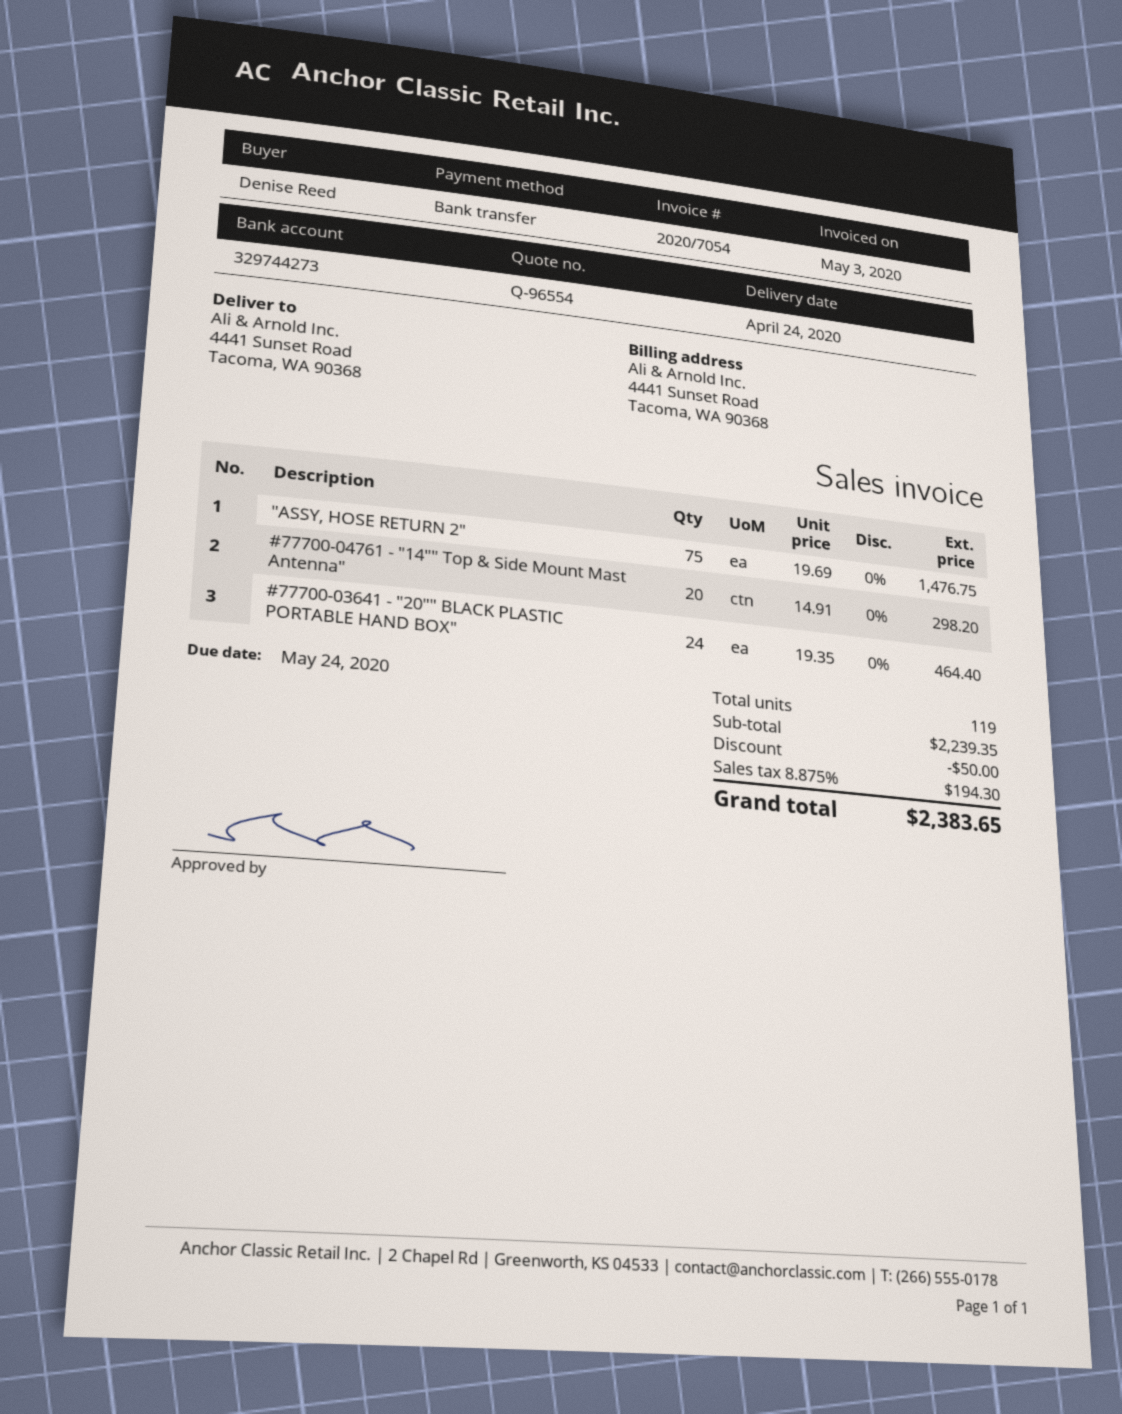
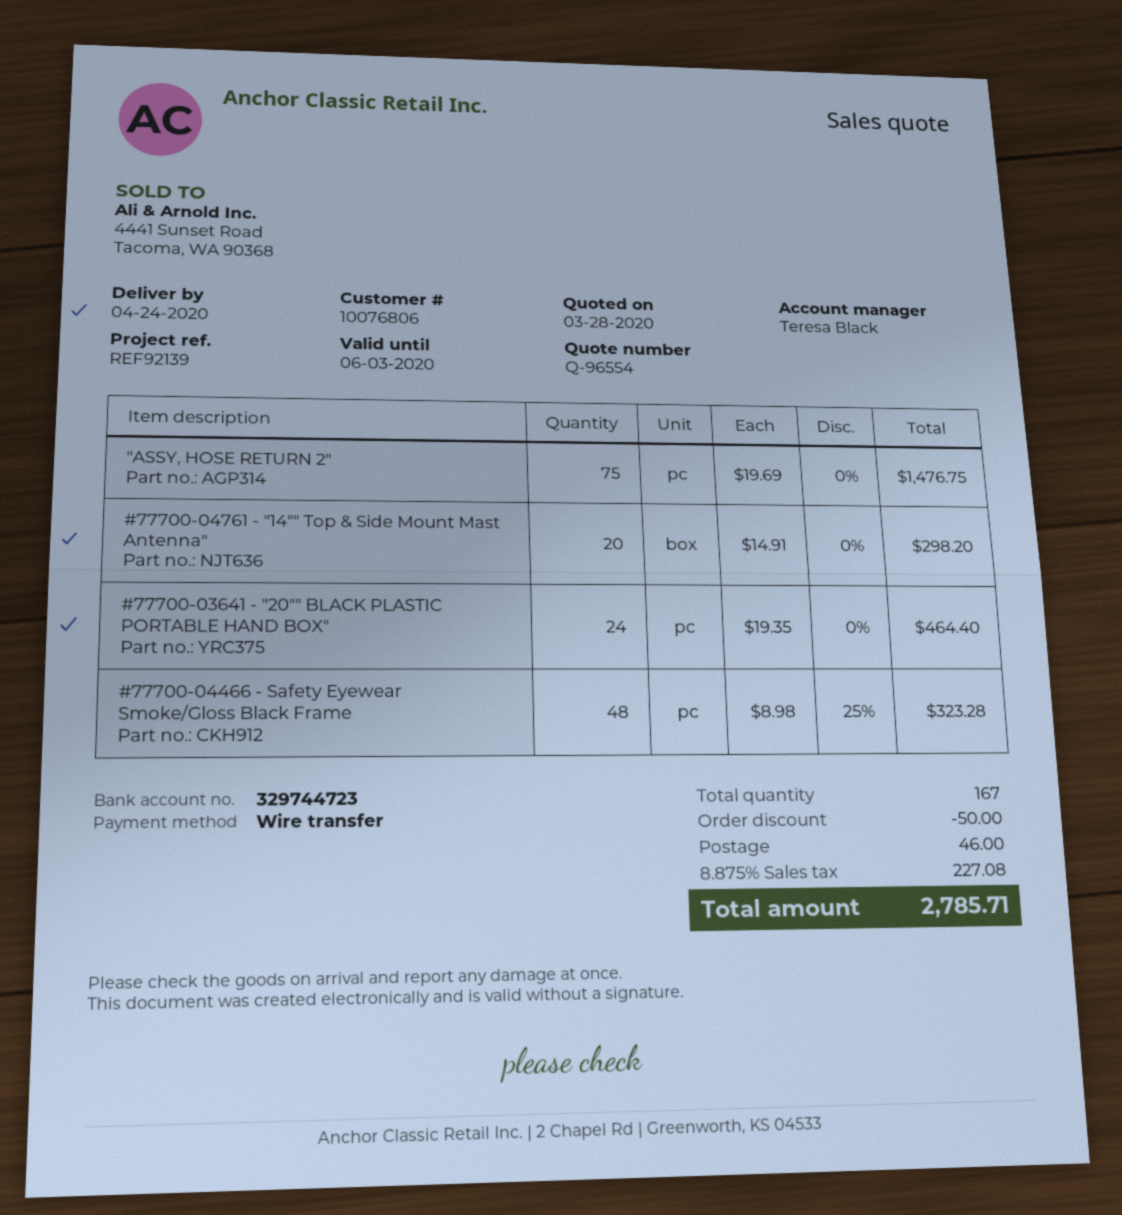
bank account: 329744273 -> 329744723
#77700-04466 - Safety Eyewear Smoke/Gloss Black Frame: none -> 48 x 8.98 - 25% = 323.28
total quantity: 119 -> 167
shipping: none -> 46.00
tax: 8.875% = 194.30 -> 8.875% = 227.08
total: 2383.65 -> 2785.71

